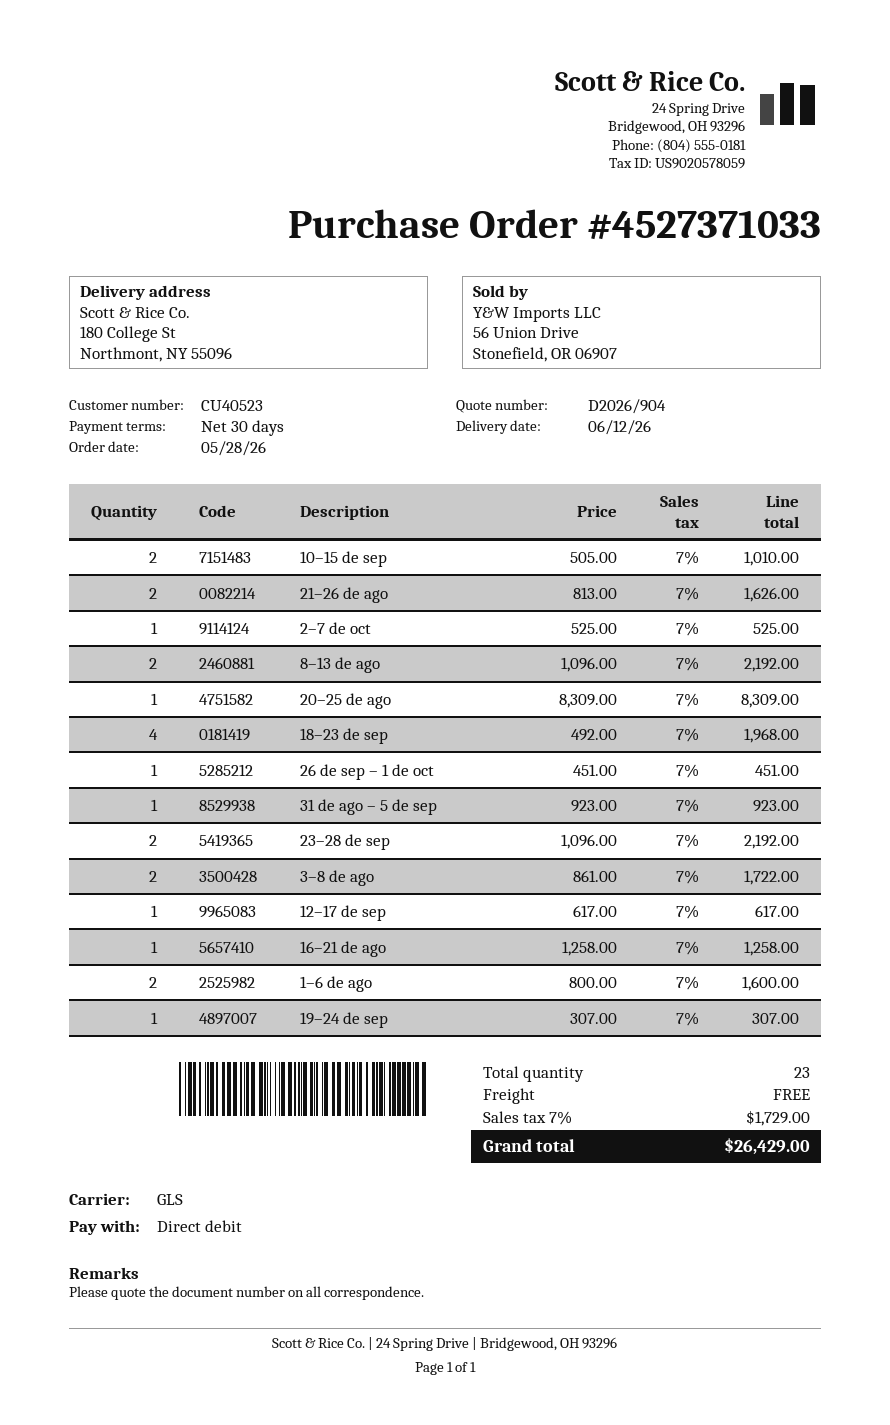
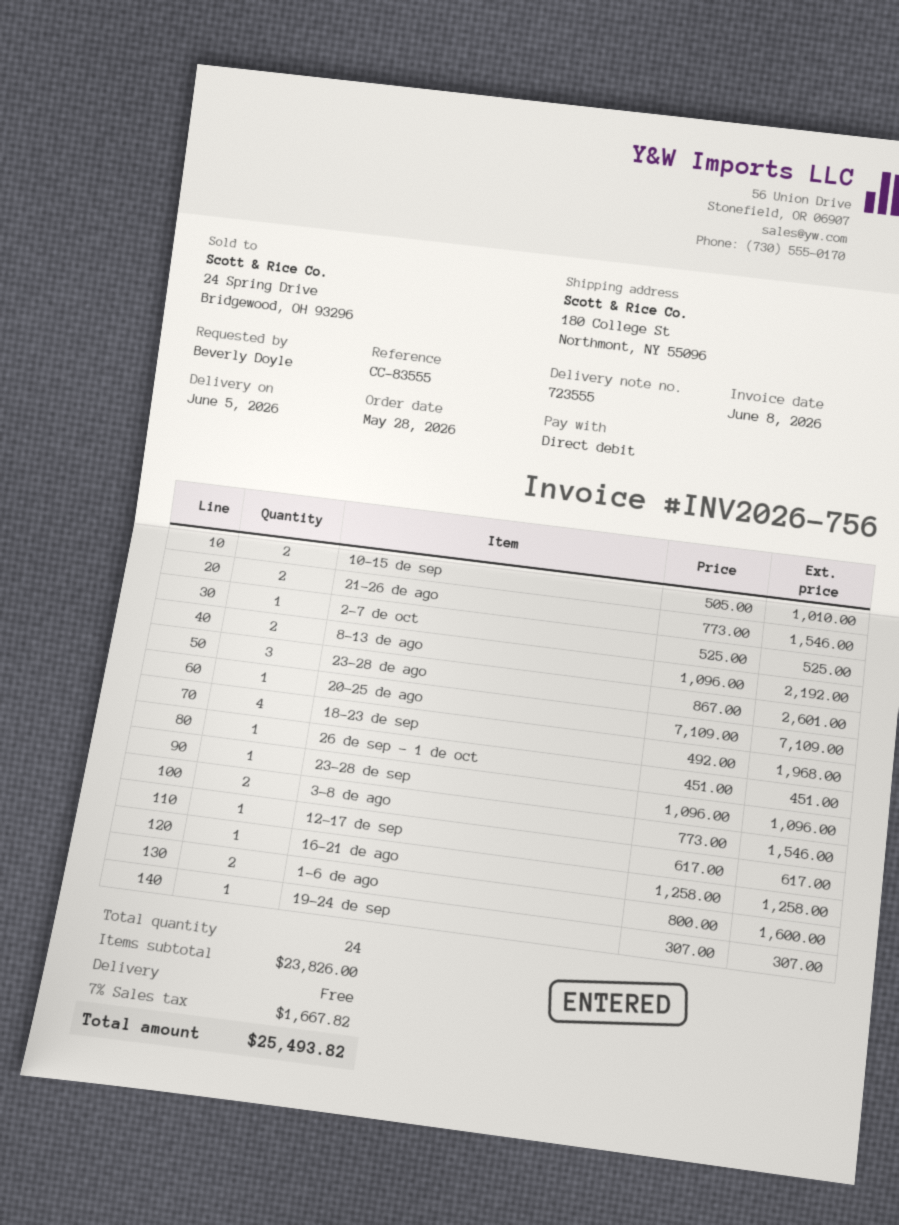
delivery date: 2026-06-12 -> 2026-06-05
21–26 de ago: 2 x 813.00 = 1626.00 -> 2 x 773.00 = 1546.00
20–25 de ago: 1 x 8309.00 = 8309.00 -> 1 x 7109.00 = 7109.00
31 de ago – 5 de sep: 1 x 923.00 = 923.00 -> none
23–28 de sep: 2 x 1096.00 = 2192.00 -> 1 x 1096.00 = 1096.00
3–8 de ago: 2 x 861.00 = 1722.00 -> 2 x 773.00 = 1546.00
23–28 de ago: none -> 3 x 867.00 = 2601.00
total quantity: 23 -> 24
tax: 7% = 1729.00 -> 7% = 1667.82
total: 26429.00 -> 25493.82

